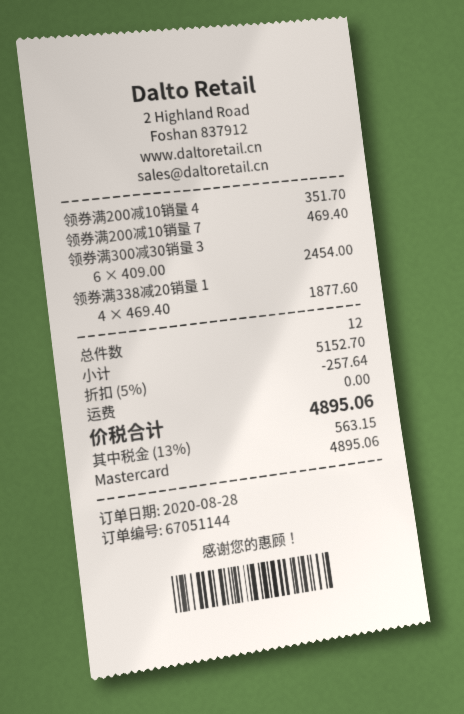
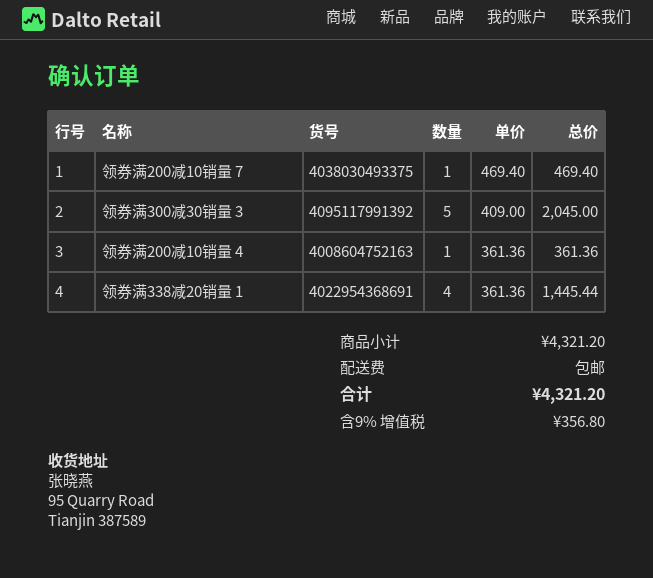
领券满200减10销量 4: 1 x 351.70 = 351.70 -> 1 x 361.36 = 361.36
领券满300减30销量 3: 6 x 409.00 = 2454.00 -> 5 x 409.00 = 2045.00
领券满338减20销量 1: 4 x 469.40 = 1877.60 -> 4 x 361.36 = 1445.44
subtotal: 5152.70 -> 4321.20
discount: 5% = 257.64 -> none
tax: 13% = 563.15 -> 9% = 356.80
total: 4895.06 -> 4321.20

